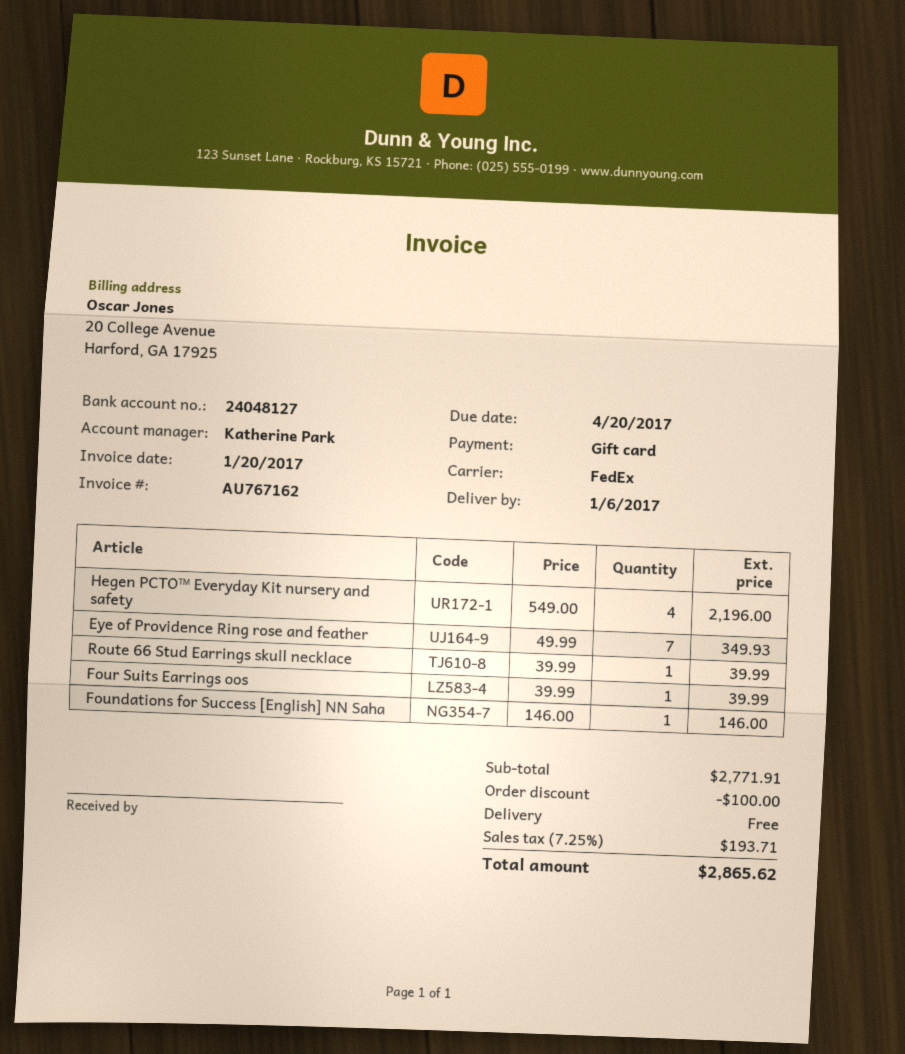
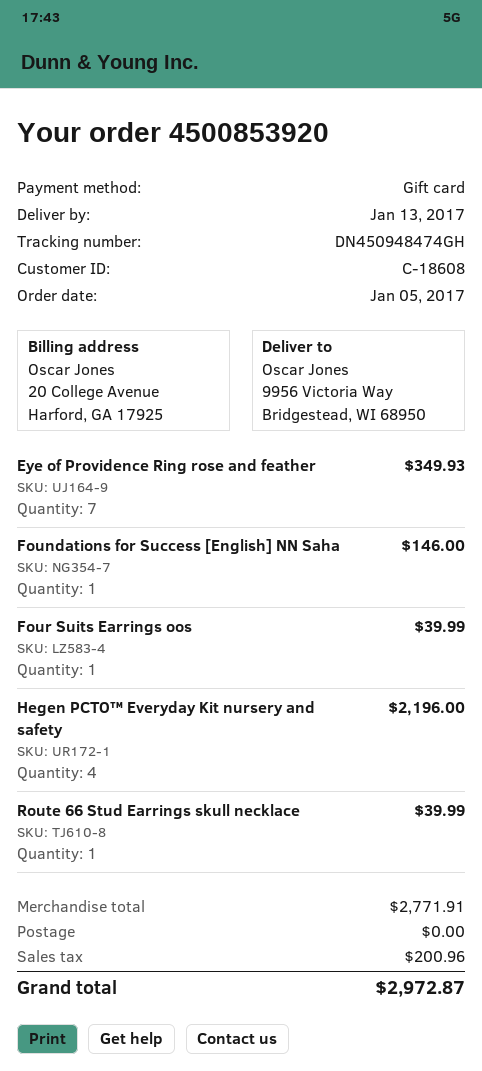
delivery date: 2017-01-06 -> 2017-01-13
discount: 100.00 -> none
tax: 193.71 -> 200.96
total: 2865.62 -> 2972.87

